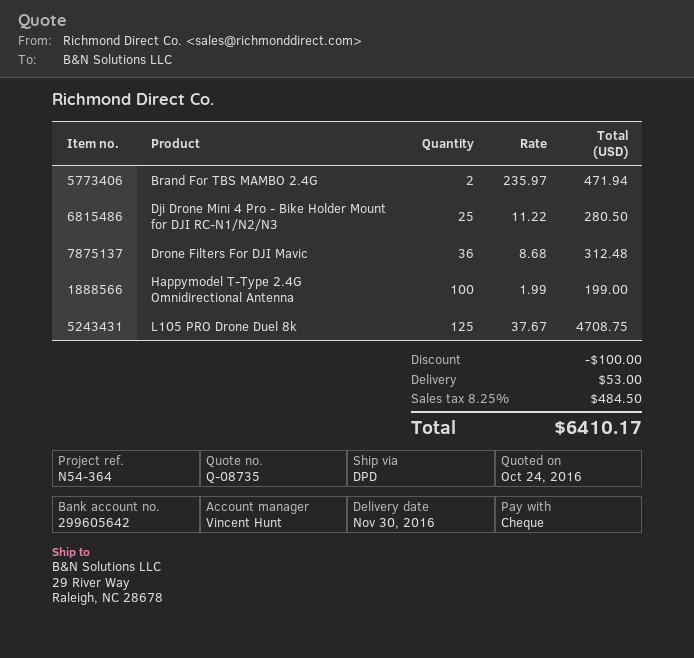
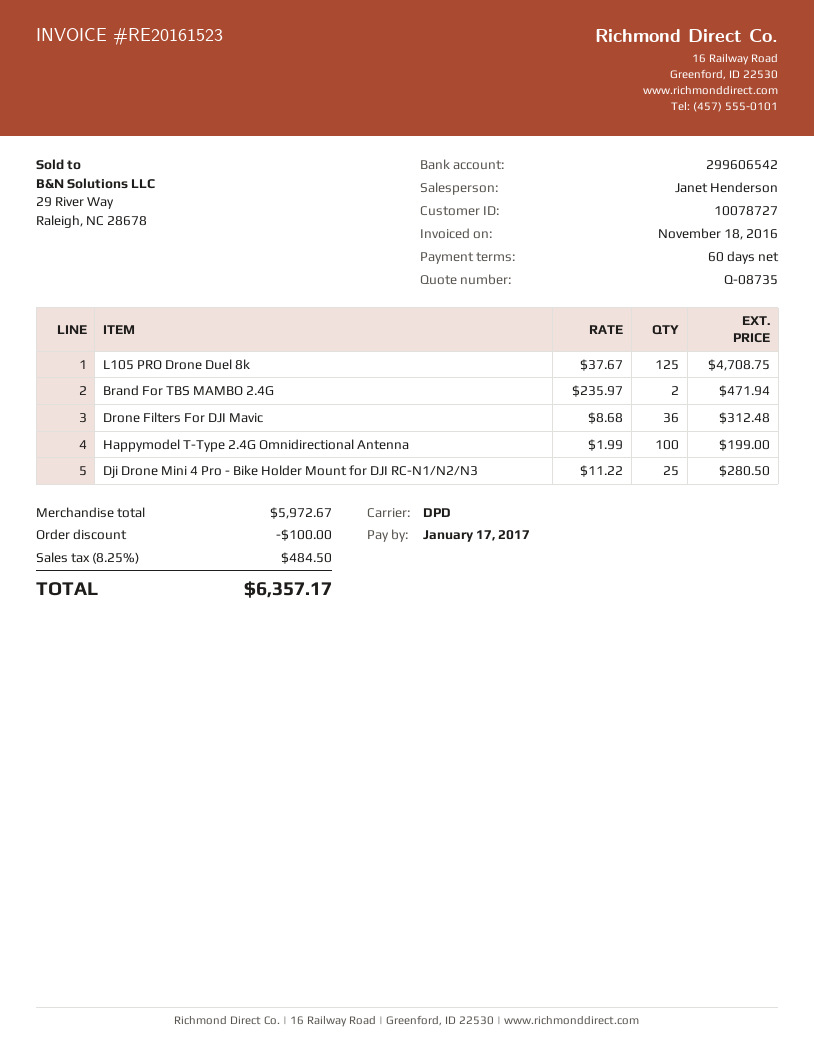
sales rep: Vincent Hunt -> Janet Henderson
bank account: 299605642 -> 299606542
shipping: 53.00 -> none
total: 6410.17 -> 6357.17

